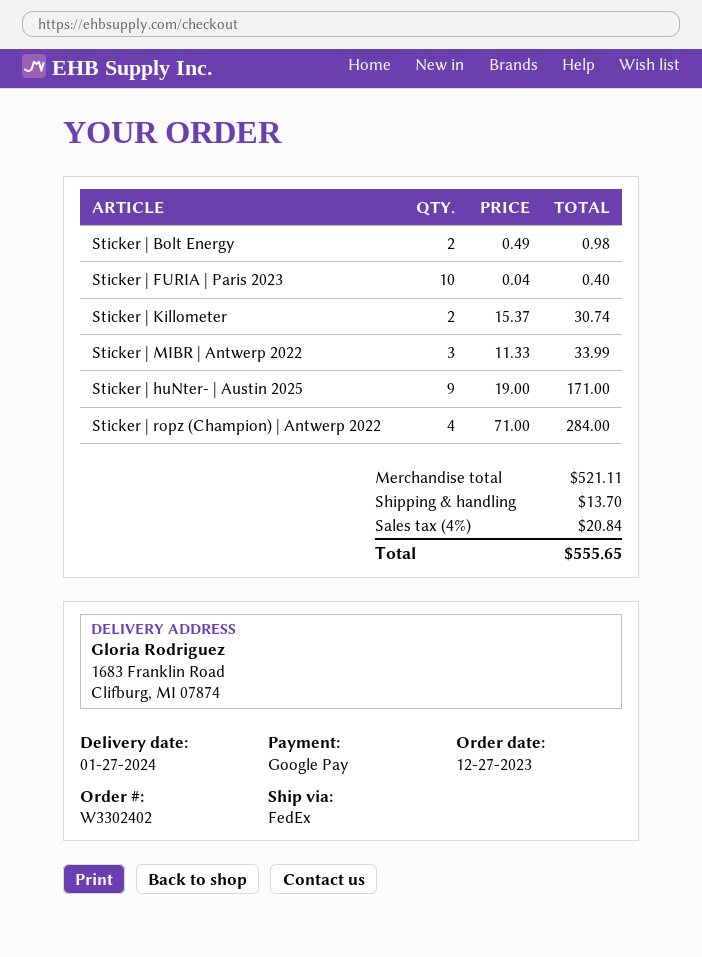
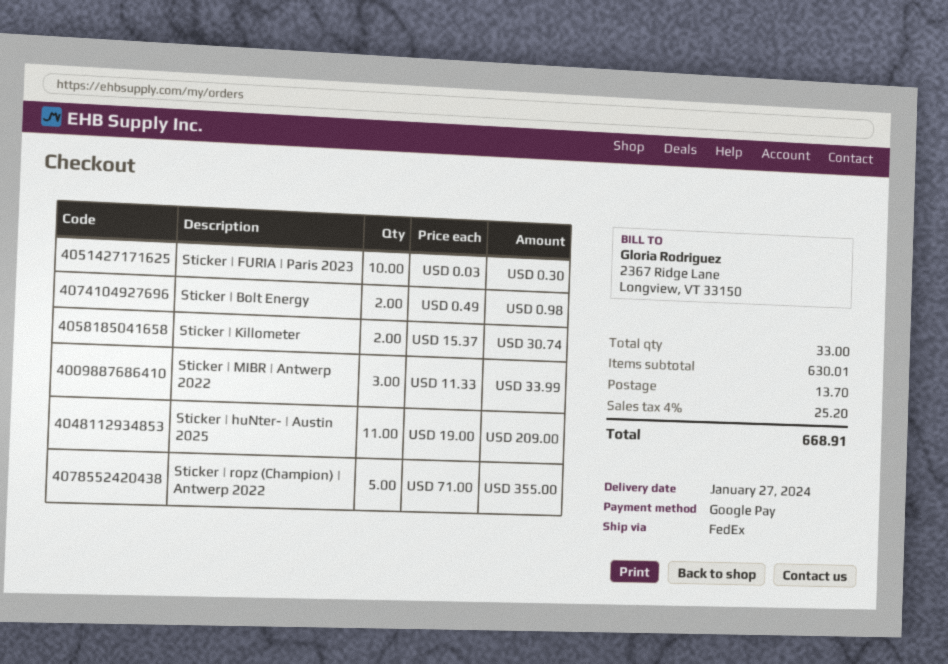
Sticker | FURIA | Paris 2023: 10 x 0.04 = 0.40 -> 10 x 0.03 = 0.30
Sticker | huNter- | Austin 2025: 9 x 19.00 = 171.00 -> 11 x 19.00 = 209.00
Sticker | ropz (Champion) | Antwerp 2022: 4 x 71.00 = 284.00 -> 5 x 71.00 = 355.00
subtotal: 521.11 -> 630.01
tax: 4% = 20.84 -> 4% = 25.20
total: 555.65 -> 668.91

